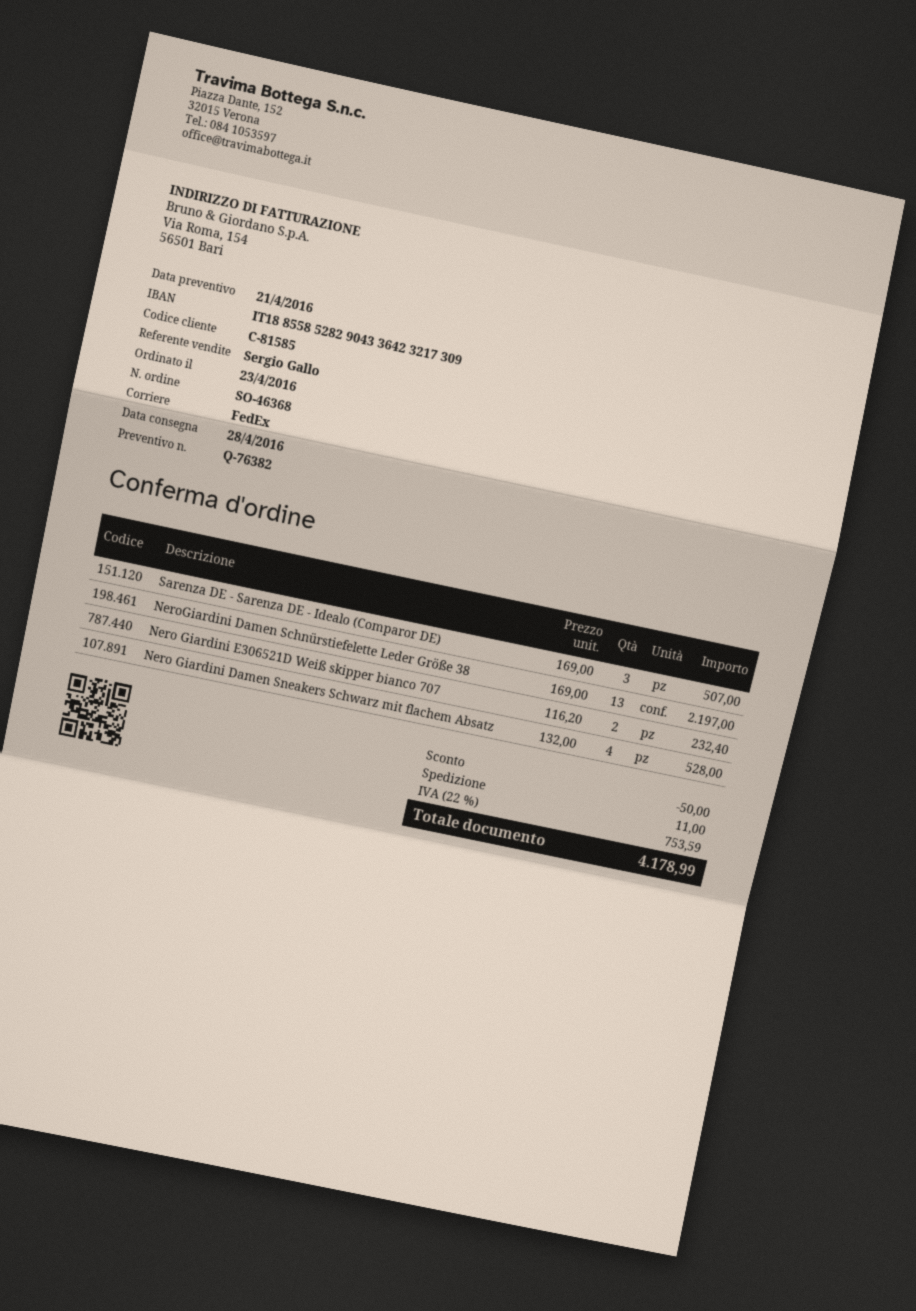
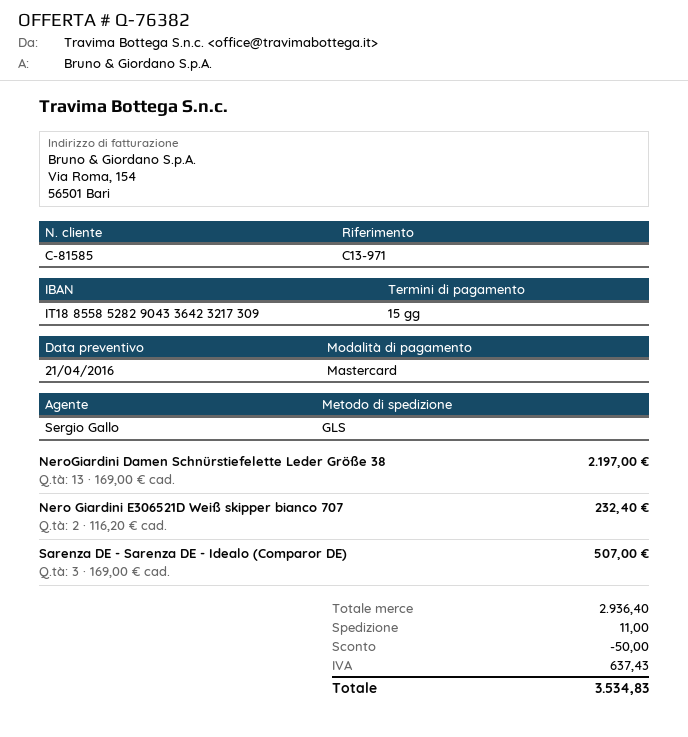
shipping method: FedEx -> GLS
Nero Giardini Damen Sneakers Schwarz mit flachem Absatz: 4 x 132.00 = 528.00 -> none
tax: 753.59 -> 637.43
total: 4178.99 -> 3534.83

